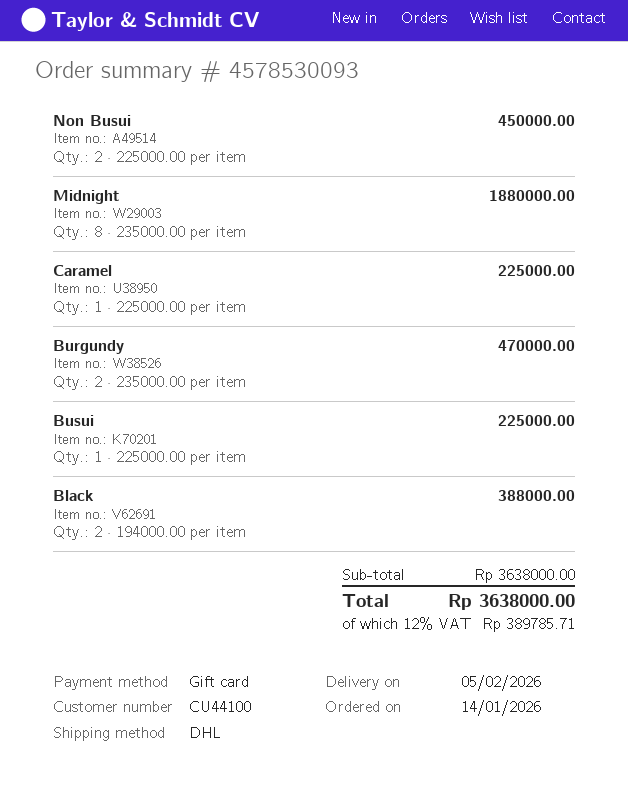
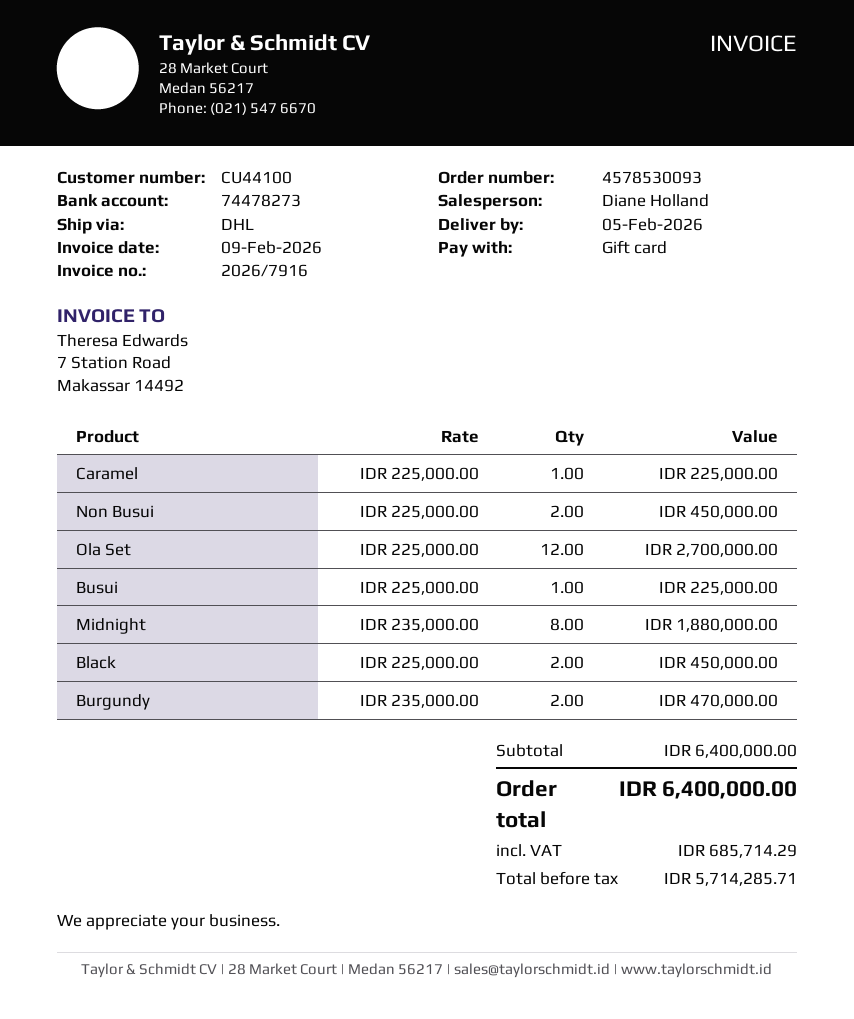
Black: 2 x 194000.00 = 388000.00 -> 2 x 225000.00 = 450000.00
Ola Set: none -> 12 x 225000.00 = 2700000.00
subtotal: 3638000.00 -> 6400000.00
tax: 389785.71 -> 685714.29
total: 3638000.00 -> 6400000.00

